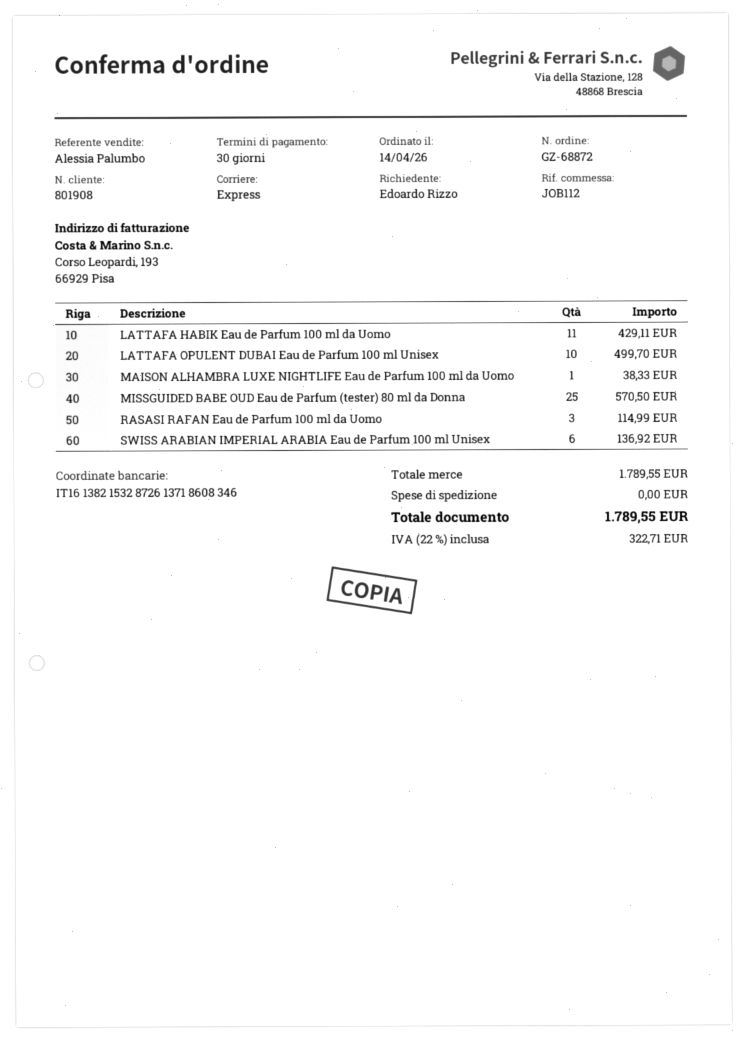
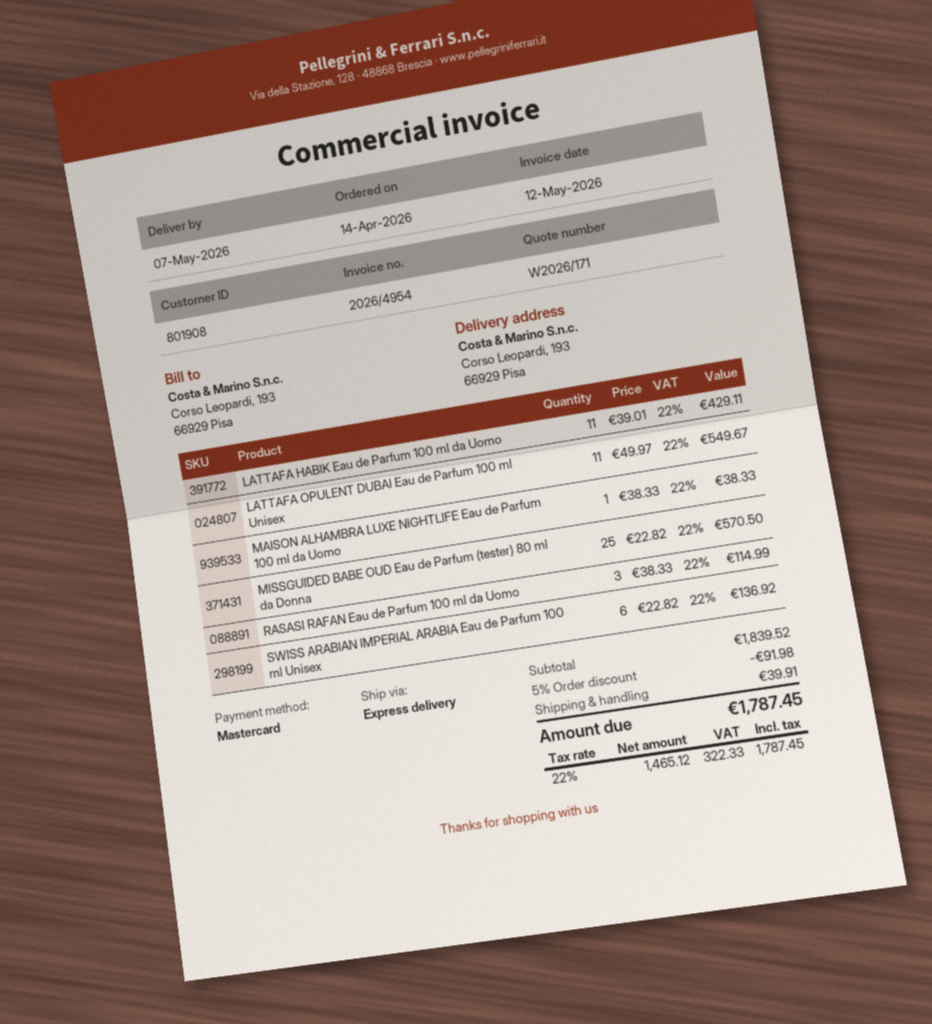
LATTAFA OPULENT DUBAI Eau de Parfum 100 ml Unisex: 10 for 499.70 -> 11 for 549.67
subtotal: 1789.55 -> 1839.52
discount: none -> 5% = 91.98
shipping: 0.00 -> 39.91
tax: 22% = 322.71 -> 22% = 322.33
total: 1789.55 -> 1787.45

